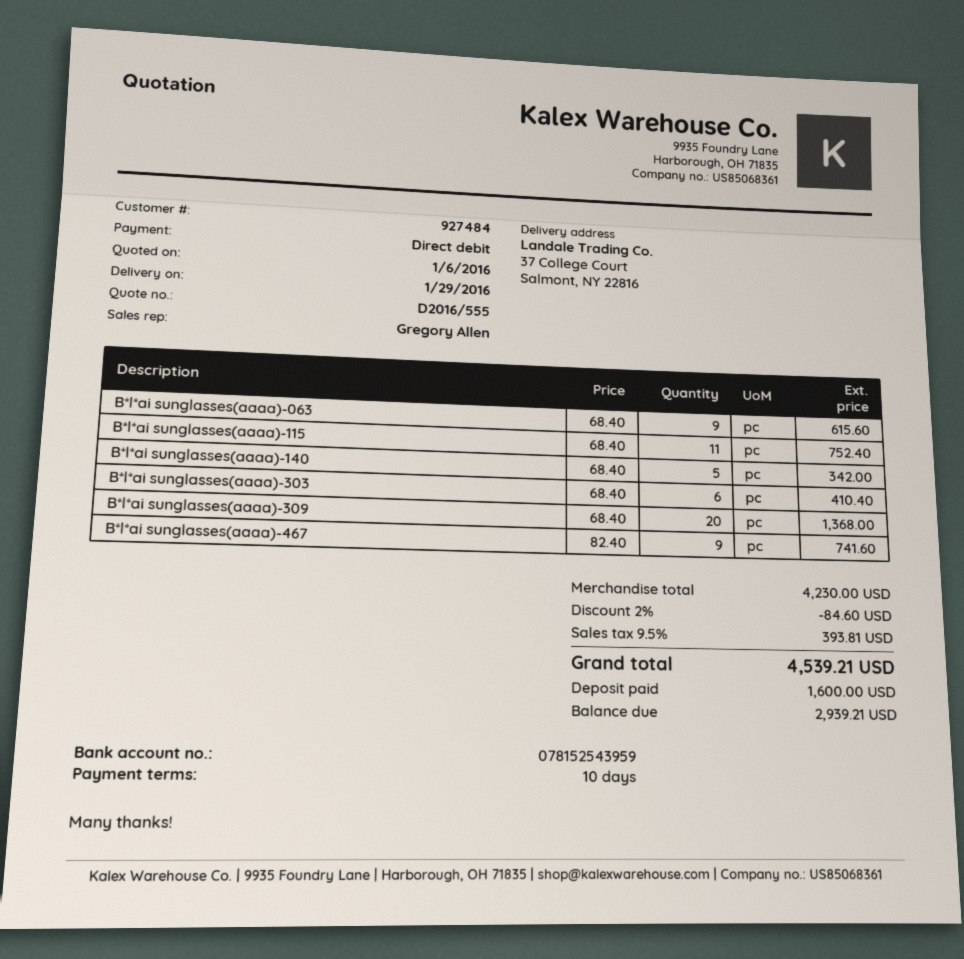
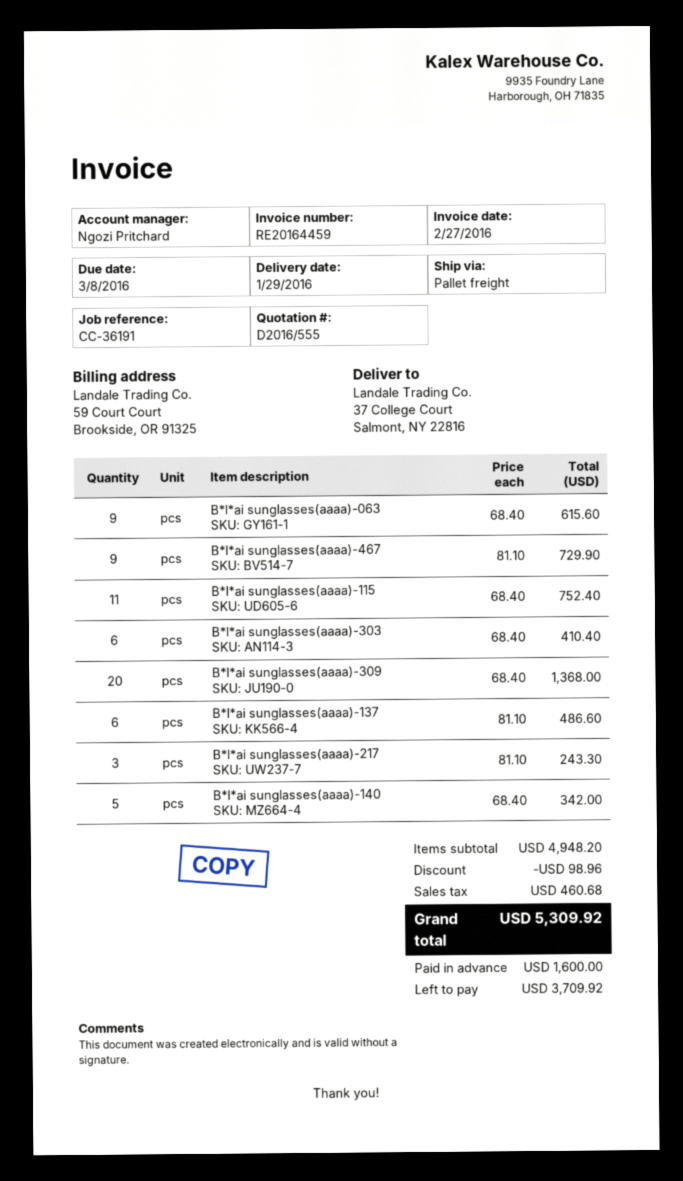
sales rep: Gregory Allen -> Ngozi Pritchard
B*l*ai sunglasses(aaaa)-467: 9 x 82.40 = 741.60 -> 9 x 81.10 = 729.90
B*l*ai sunglasses(aaaa)-137: none -> 6 x 81.10 = 486.60
B*l*ai sunglasses(aaaa)-217: none -> 3 x 81.10 = 243.30
subtotal: 4230.00 -> 4948.20
discount: 84.60 -> 98.96
tax: 393.81 -> 460.68
total: 4539.21 -> 5309.92
balance: 2939.21 -> 3709.92

